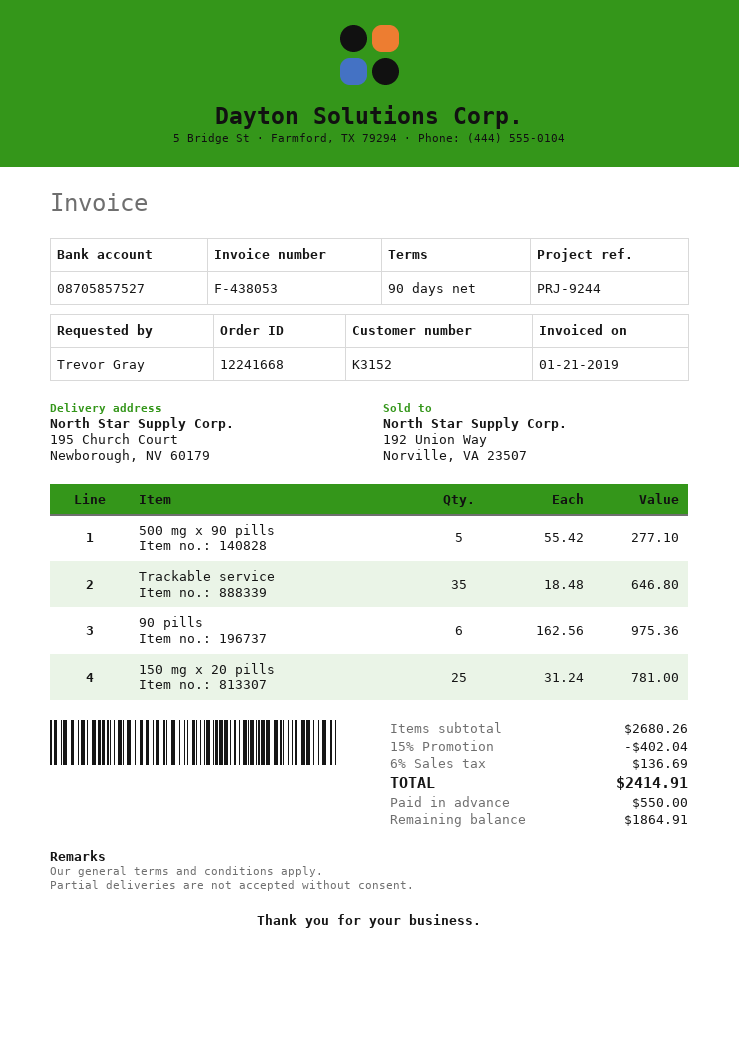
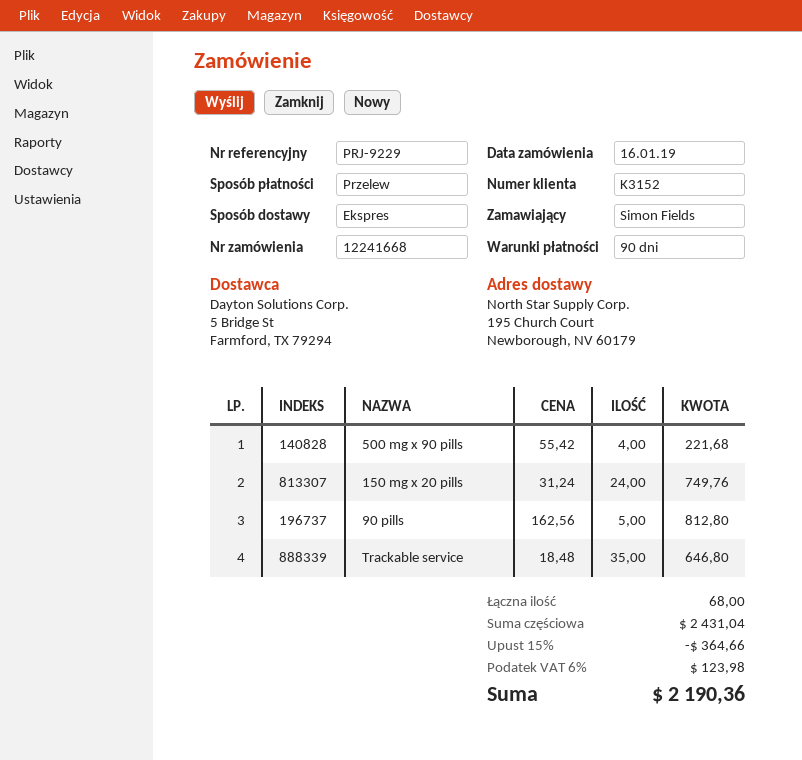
reference: PRJ-9244 -> PRJ-9229
ordered by: Trevor Gray -> Simon Fields
500 mg x 90 pills: 5 x 55.42 = 277.10 -> 4 x 55.42 = 221.68
90 pills: 6 x 162.56 = 975.36 -> 5 x 162.56 = 812.80
150 mg x 20 pills: 25 x 31.24 = 781.00 -> 24 x 31.24 = 749.76
subtotal: 2680.26 -> 2431.04
discount: 15% = 402.04 -> 15% = 364.66
tax: 6% = 136.69 -> 6% = 123.98
total: 2414.91 -> 2190.36

